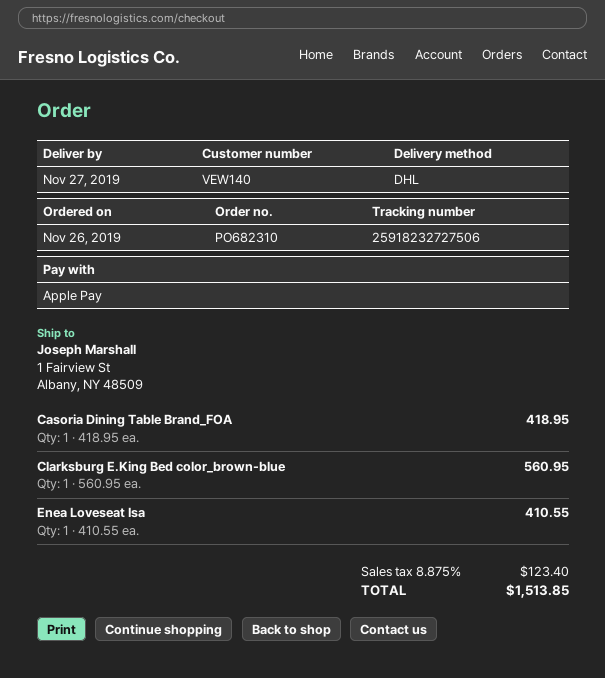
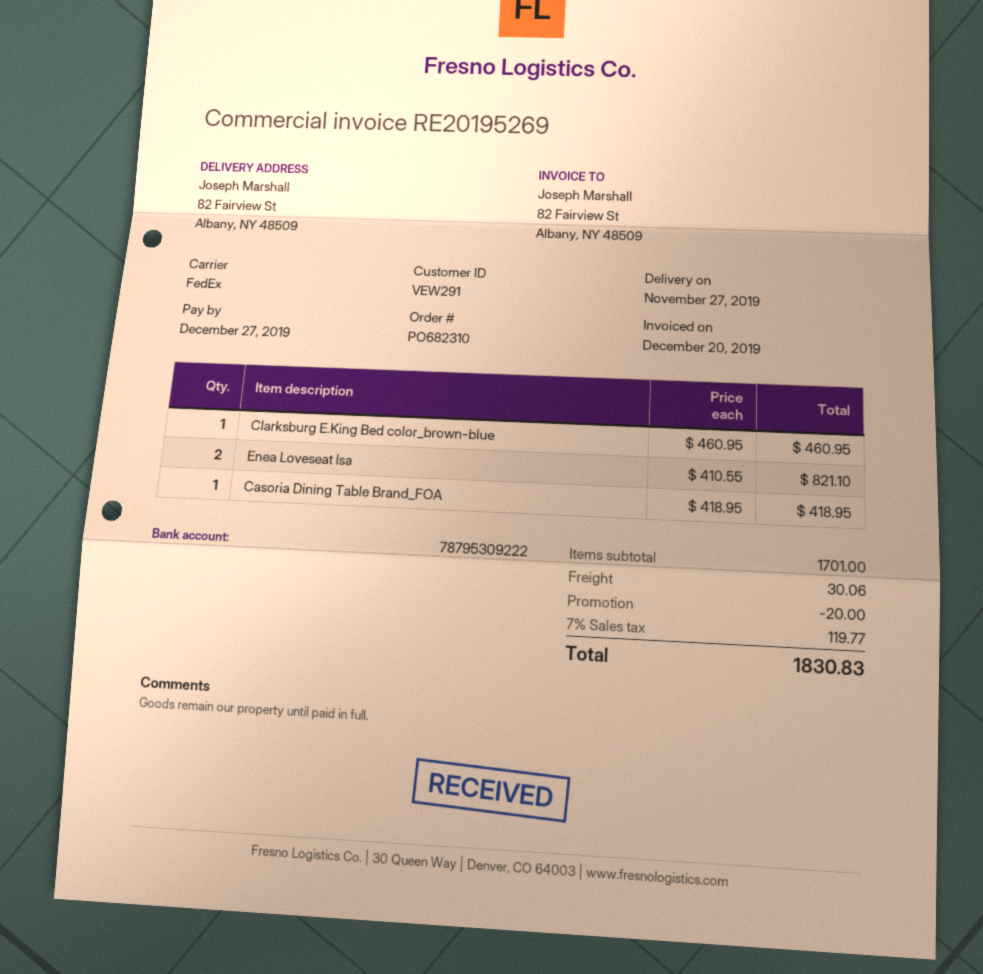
customer number: VEW140 -> VEW291
shipping method: DHL -> FedEx
ship to: 1 Fairview St, Albany, NY 48509 -> 82 Fairview St, Albany, NY 48509
Clarksburg E.King Bed color_brown-blue: 1 x 560.95 = 560.95 -> 1 x 460.95 = 460.95
Enea Loveseat Isa: 1 x 410.55 = 410.55 -> 2 x 410.55 = 821.10
discount: none -> 20.00
shipping: none -> 30.06
tax: 8.875% = 123.40 -> 7% = 119.77
total: 1513.85 -> 1830.83

